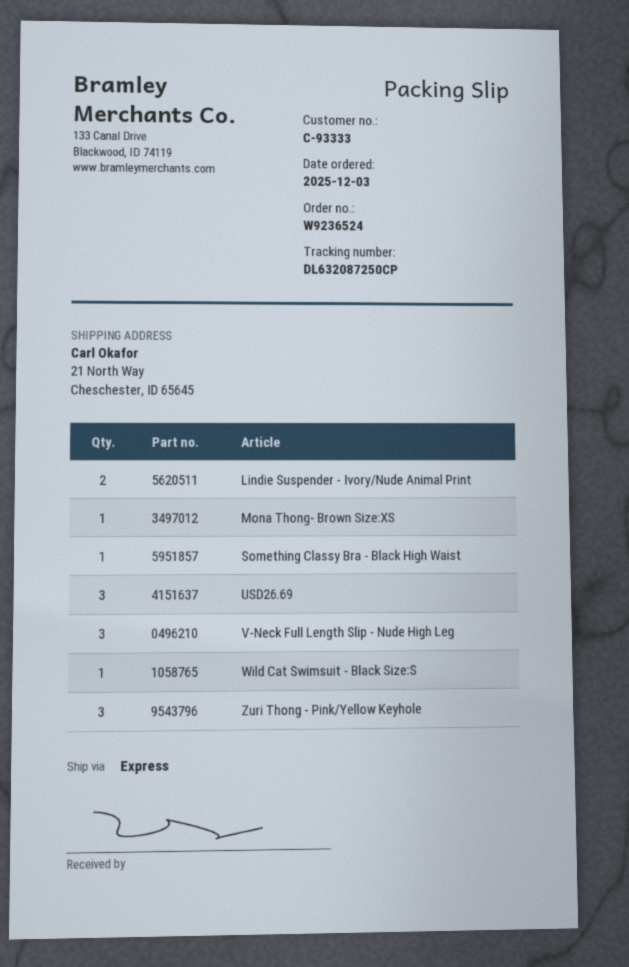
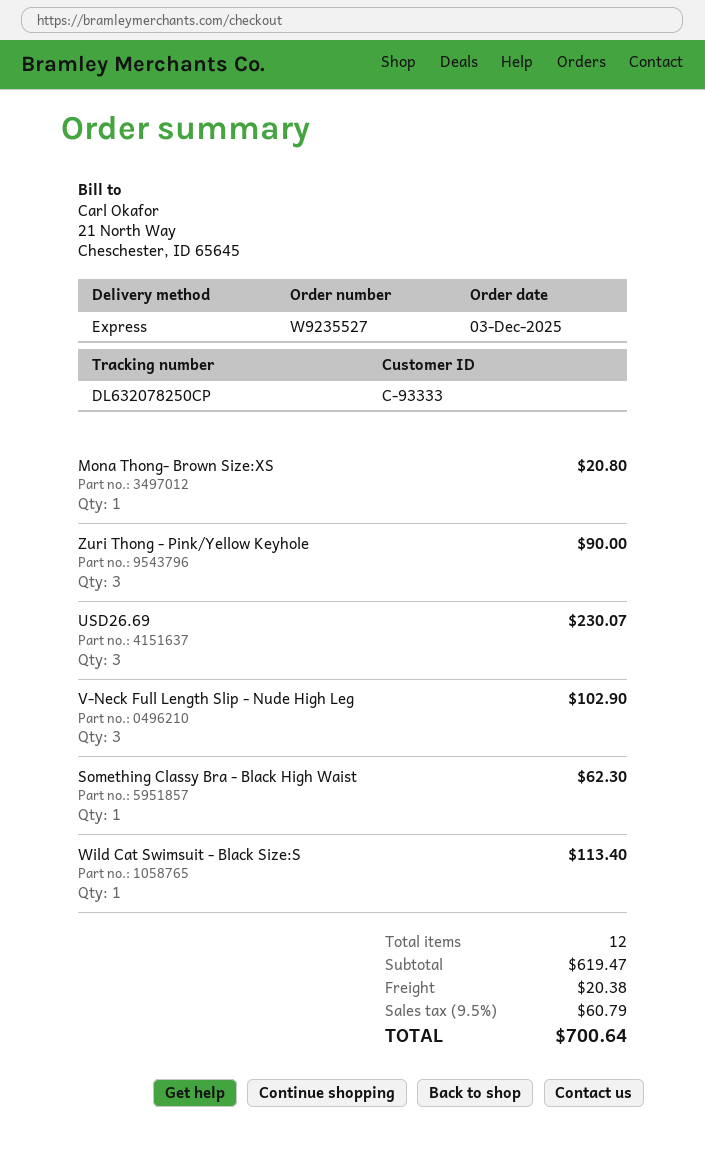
order number: W9236524 -> W9235527
tracking number: DL632087250CP -> DL632078250CP
Lindie Suspender - Ivory/Nude Animal Print: 2 -> none

